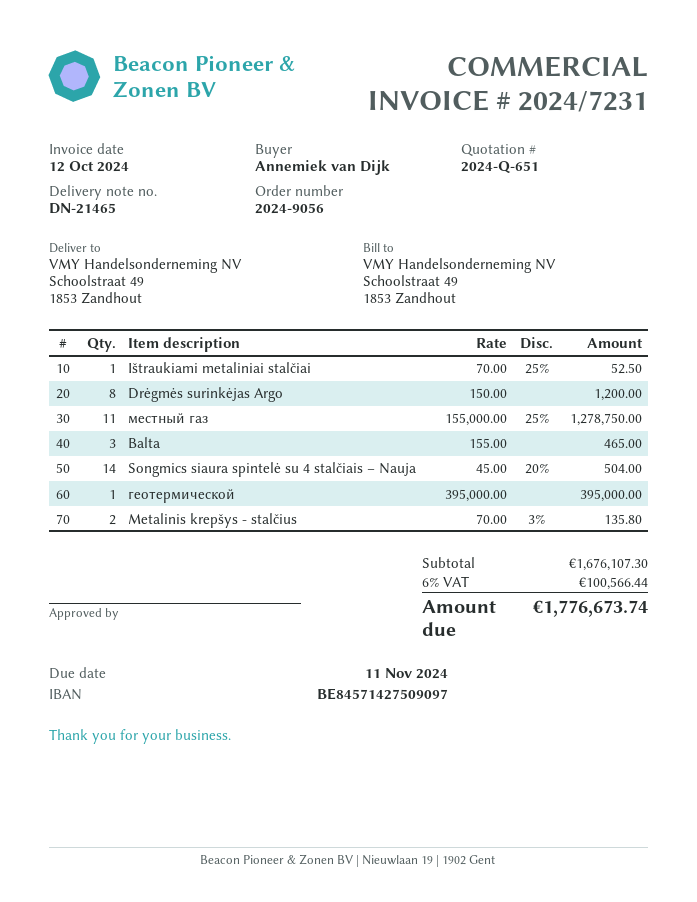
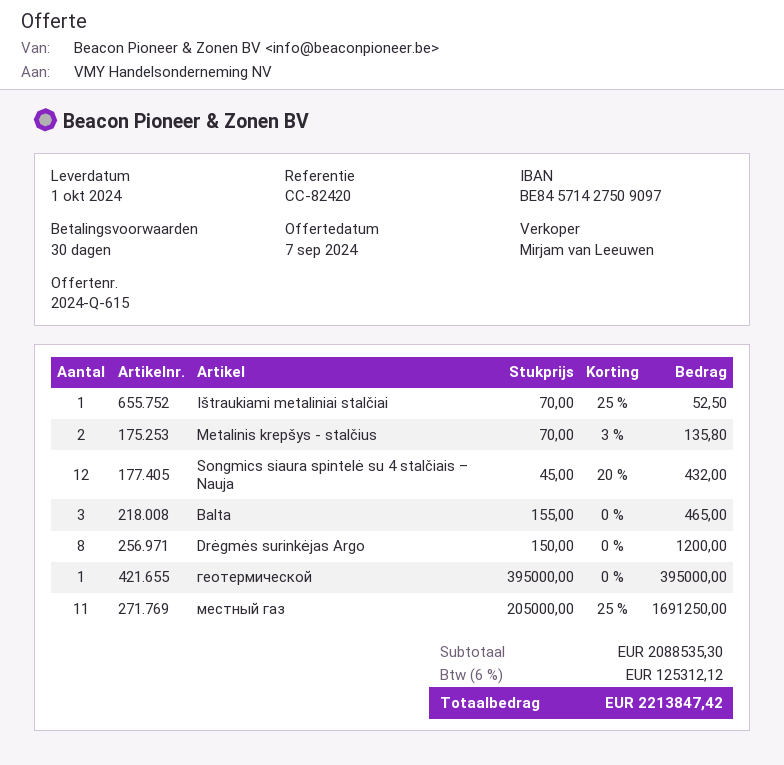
quote number: 2024-Q-651 -> 2024-Q-615
местный газ: 11 x 155000.00 - 25% = 1278750.00 -> 11 x 205000.00 - 25% = 1691250.00
Songmics siaura spintelė su 4 stalčiais – Nauja: 14 x 45.00 - 20% = 504.00 -> 12 x 45.00 - 20% = 432.00
subtotal: 1676107.30 -> 2088535.30
tax: 6% = 100566.44 -> 6% = 125312.12
total: 1776673.74 -> 2213847.42

